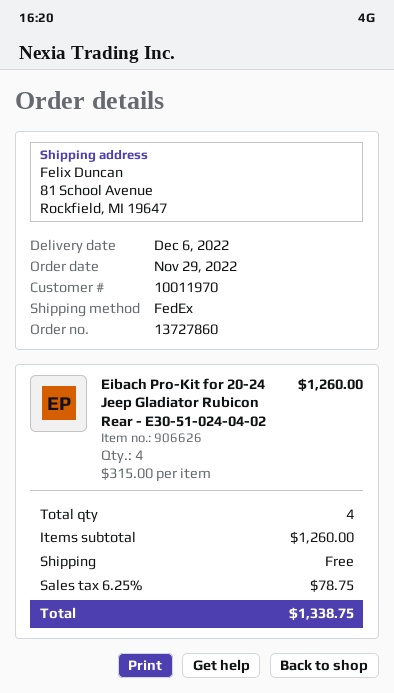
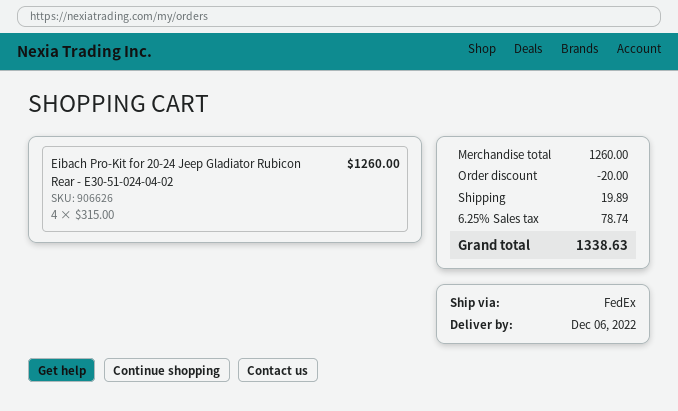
discount: none -> 20.00
shipping: 0.00 -> 19.89
tax: 6.25% = 78.75 -> 6.25% = 78.74
total: 1338.75 -> 1338.63

